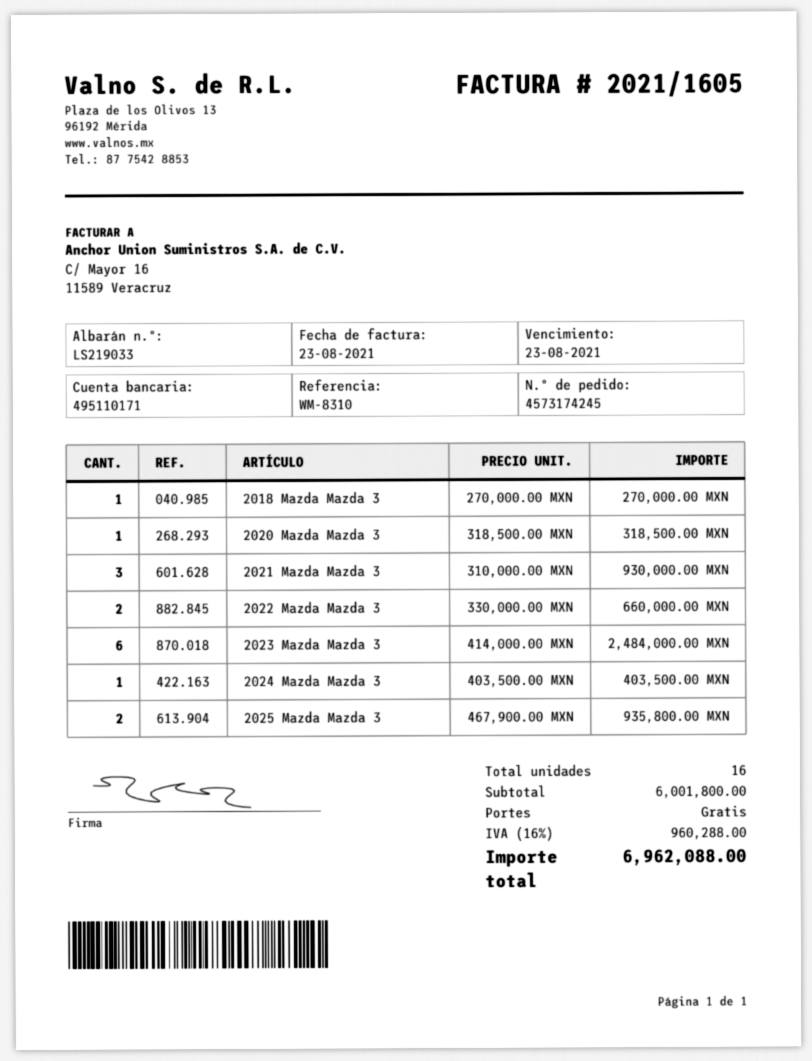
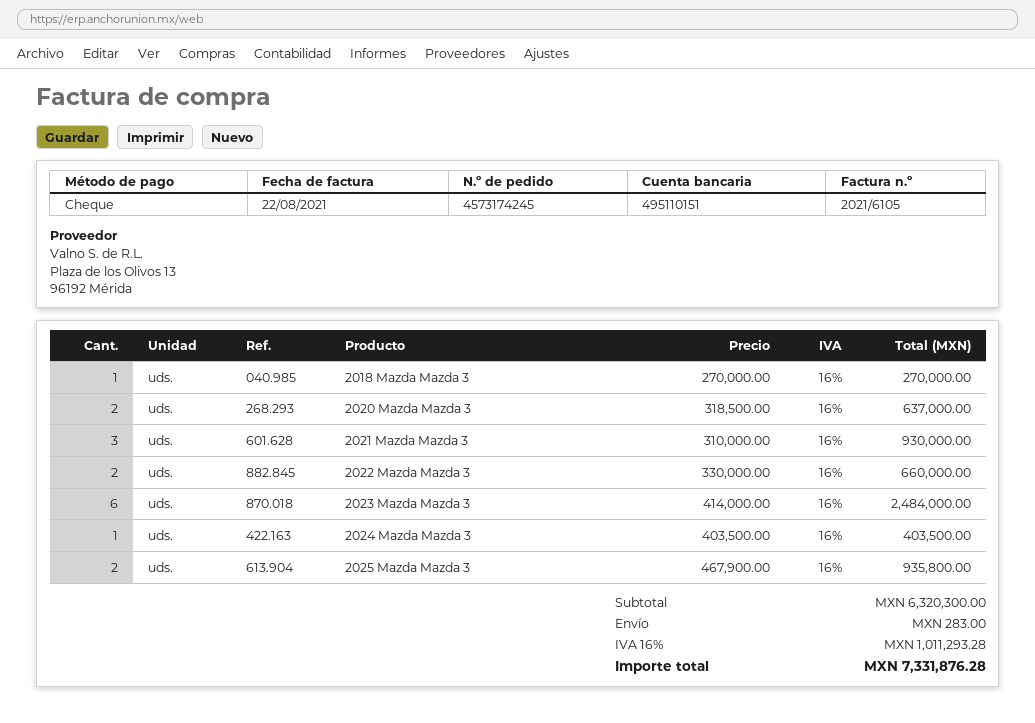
invoice number: 2021/1605 -> 2021/6105
invoice date: 2021-08-23 -> 2021-08-22
bank account: 495110171 -> 495110151
2020 Mazda Mazda 3: 1 x 318500.00 = 318500.00 -> 2 x 318500.00 = 637000.00
subtotal: 6001800.00 -> 6320300.00
shipping: 0.00 -> 283.00
tax: 16% = 960288.00 -> 16% = 1011293.28
total: 6962088.00 -> 7331876.28

